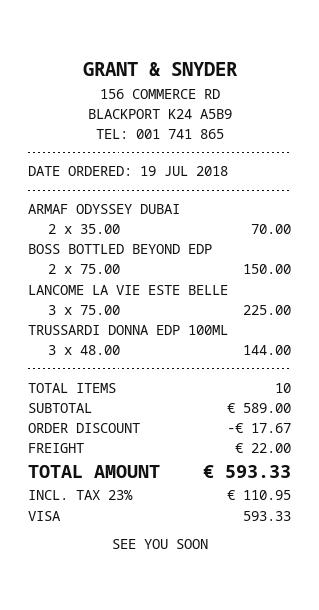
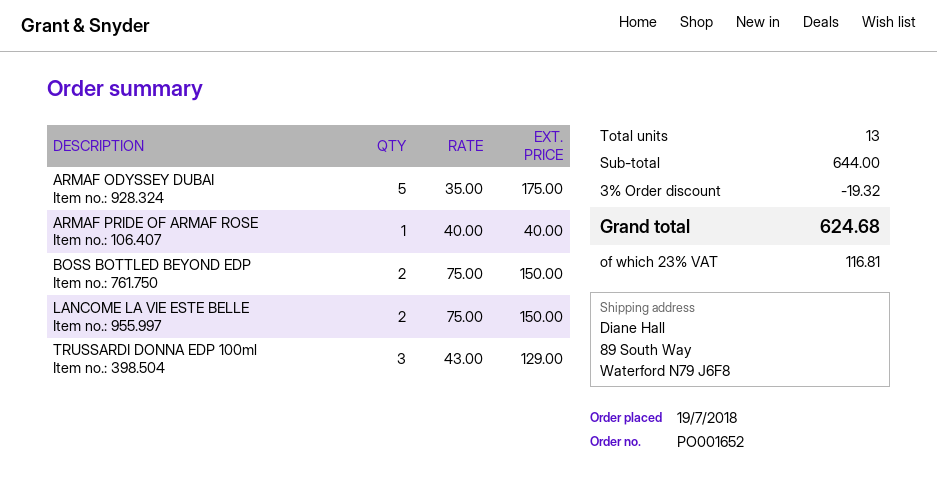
ARMAF ODYSSEY DUBAI: 2 x 35.00 = 70.00 -> 5 x 35.00 = 175.00
LANCOME LA VIE ESTE BELLE: 3 x 75.00 = 225.00 -> 2 x 75.00 = 150.00
TRUSSARDI DONNA EDP 100ML: 3 x 48.00 = 144.00 -> 3 x 43.00 = 129.00
ARMAF PRIDE OF ARMAF ROSE: none -> 1 x 40.00 = 40.00
total quantity: 10 -> 13
subtotal: 589.00 -> 644.00
discount: 17.67 -> 19.32
shipping: 22.00 -> none
tax: 23% = 110.95 -> 23% = 116.81
total: 593.33 -> 624.68

